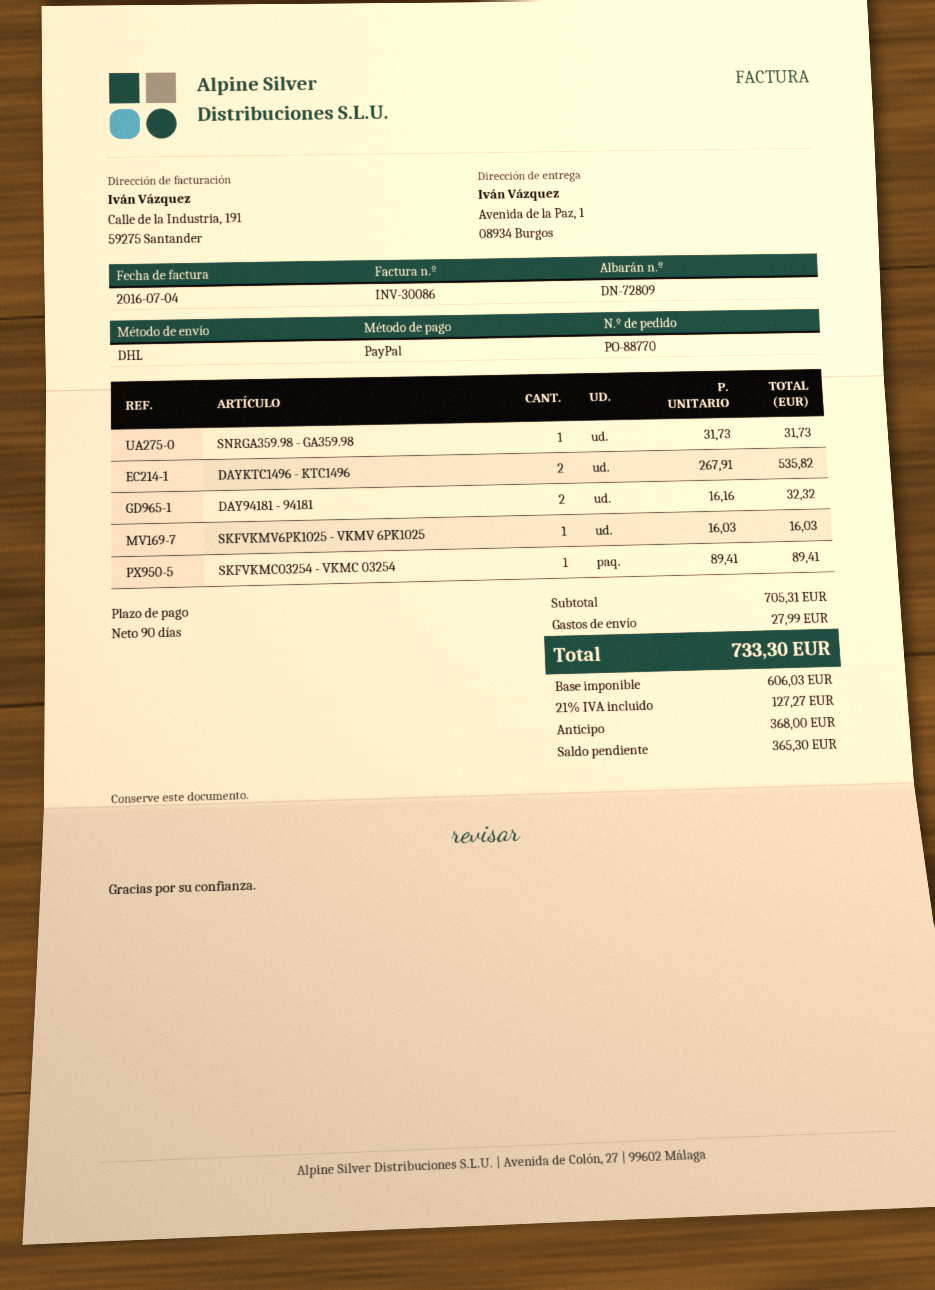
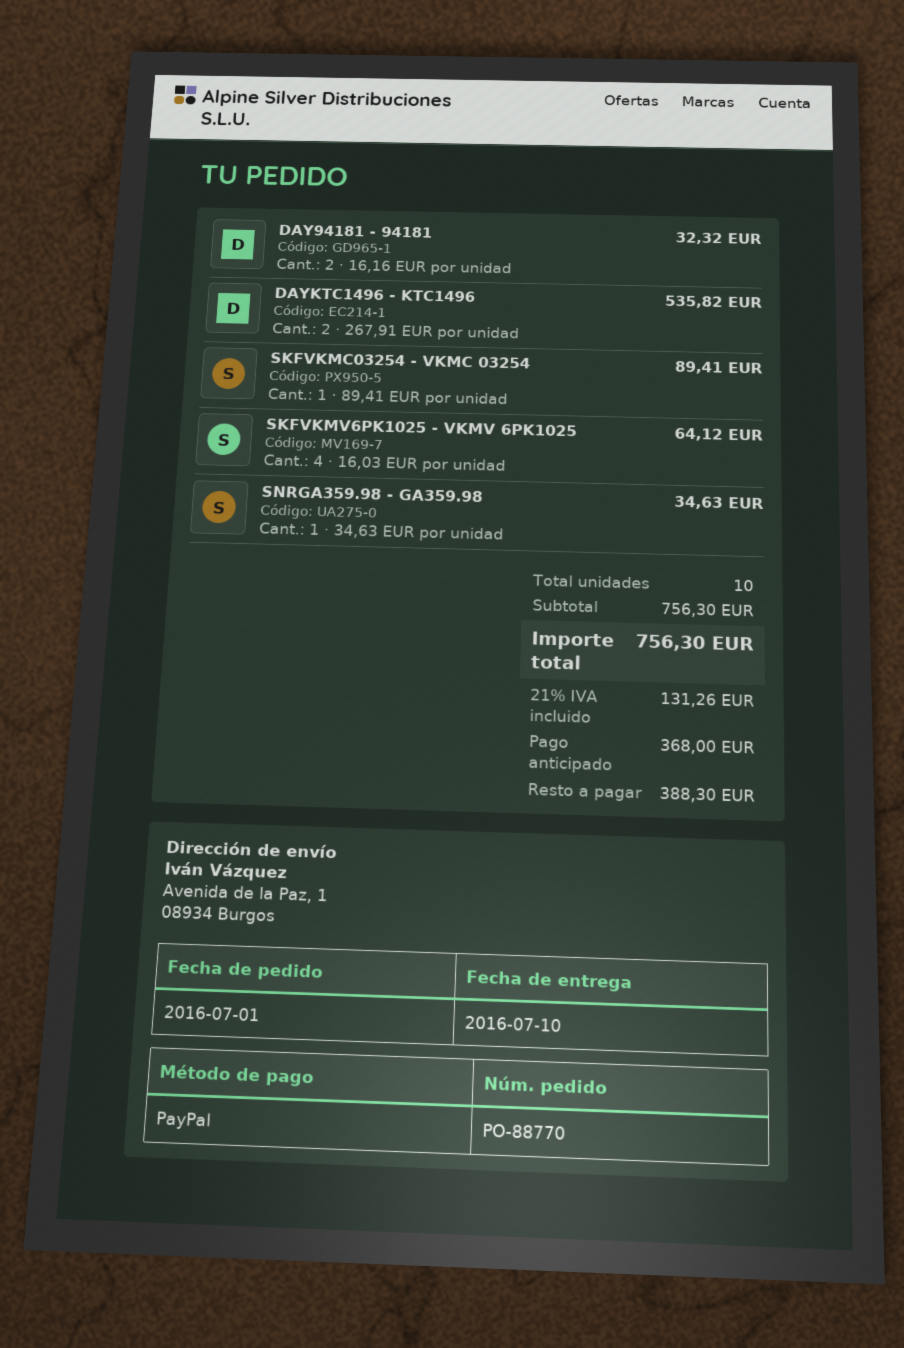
SNRGA359.98 - GA359.98: 1 x 31.73 = 31.73 -> 1 x 34.63 = 34.63
SKFVKMV6PK1025 - VKMV 6PK1025: 1 x 16.03 = 16.03 -> 4 x 16.03 = 64.12
subtotal: 705.31 -> 756.30
shipping: 27.99 -> none
tax: 21% = 127.27 -> 21% = 131.26
total: 733.30 -> 756.30
balance: 365.30 -> 388.30

